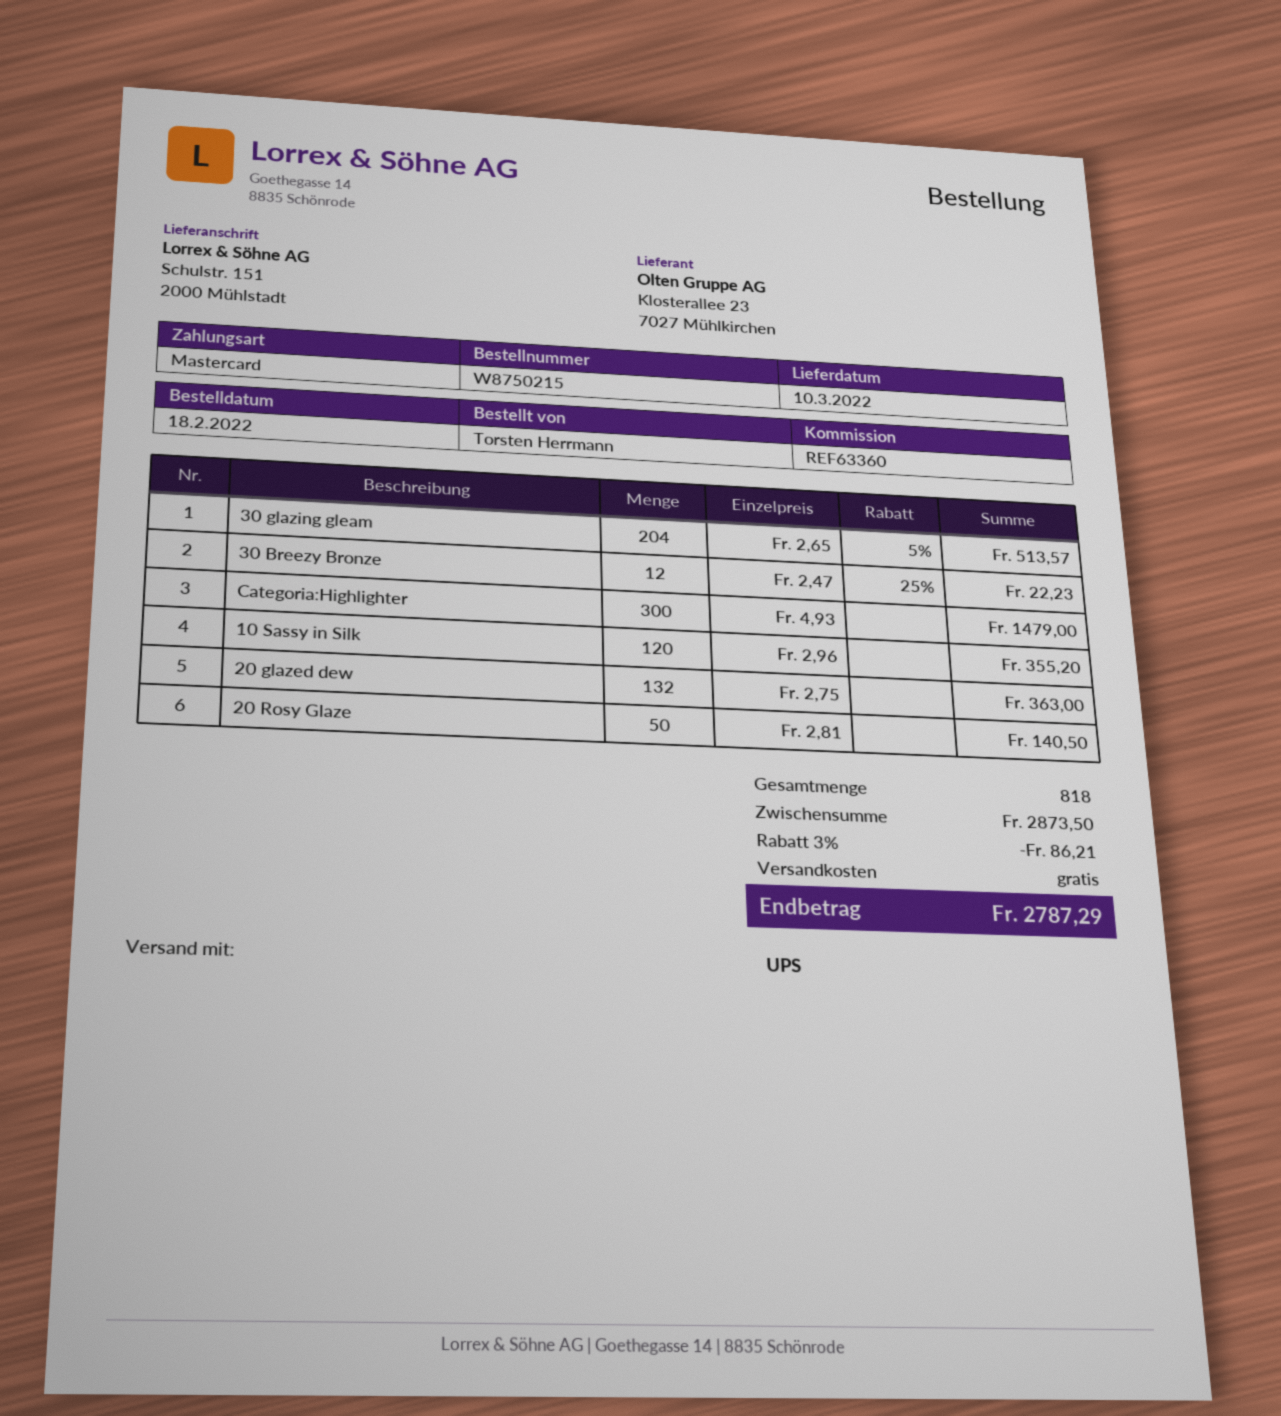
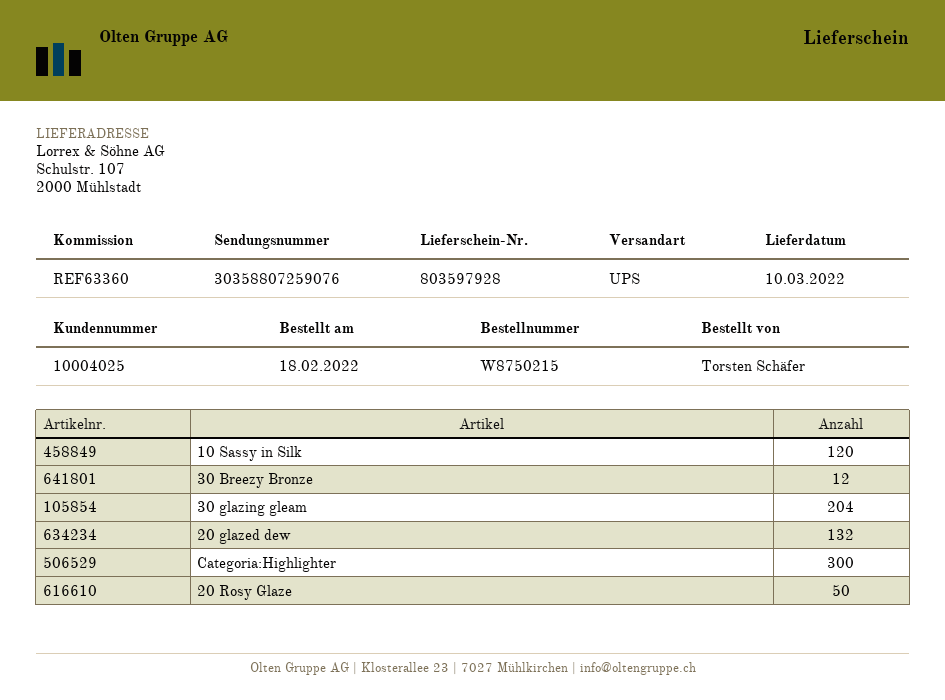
ordered by: Torsten Herrmann -> Torsten Schäfer
ship to: Schulstr. 151, 2000 Mühlstadt -> Schulstr. 107, 2000 Mühlstadt

